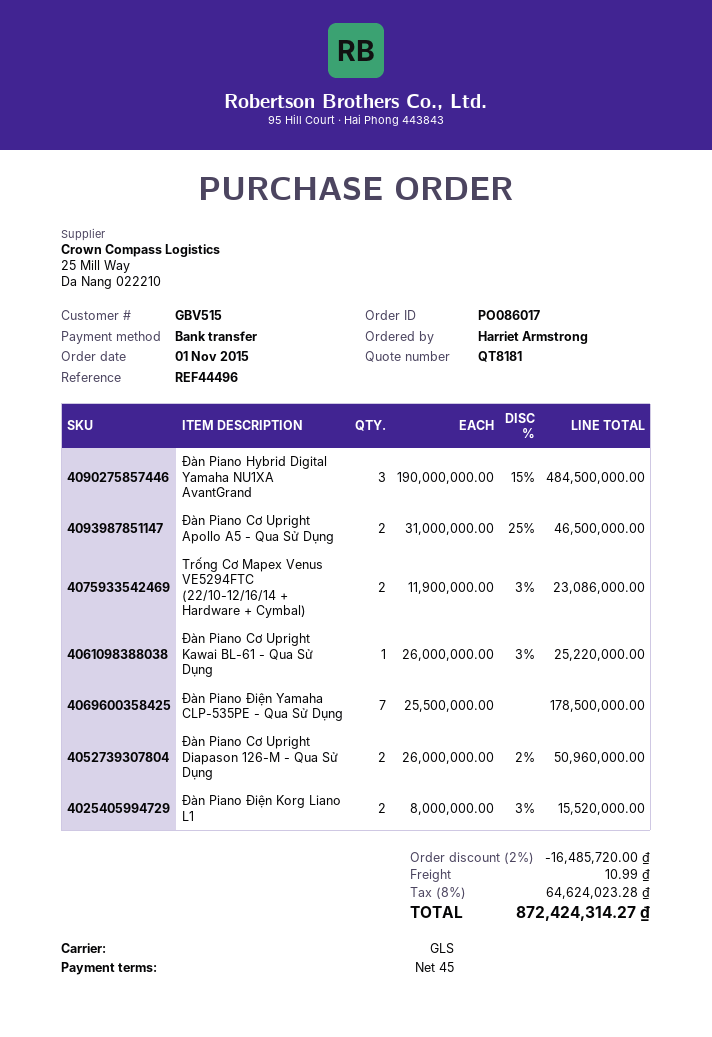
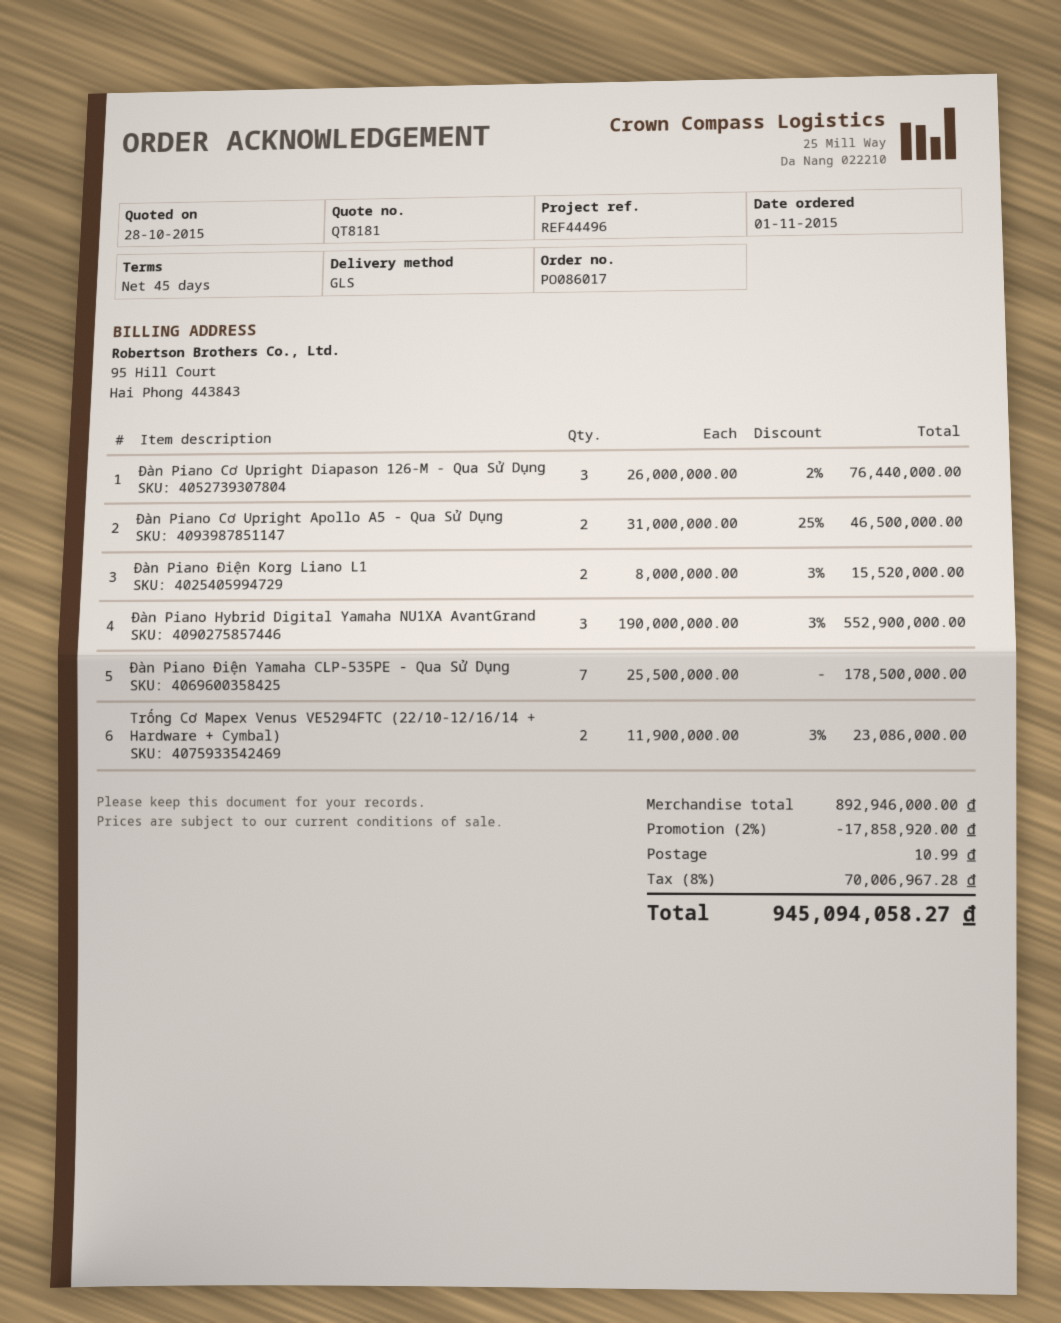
Đàn Piano Hybrid Digital Yamaha NU1XA AvantGrand: 3 x 190000000.00 - 15% = 484500000.00 -> 3 x 190000000.00 - 3% = 552900000.00
Đàn Piano Cơ Upright Kawai BL-61 - Qua Sử Dụng: 1 x 26000000.00 - 3% = 25220000.00 -> none
Đàn Piano Cơ Upright Diapason 126-M - Qua Sử Dụng: 2 x 26000000.00 - 2% = 50960000.00 -> 3 x 26000000.00 - 2% = 76440000.00
discount: 2% = 16485720.00 -> 2% = 17858920.00
tax: 8% = 64624023.28 -> 8% = 70006967.28
total: 872424314.27 -> 945094058.27

